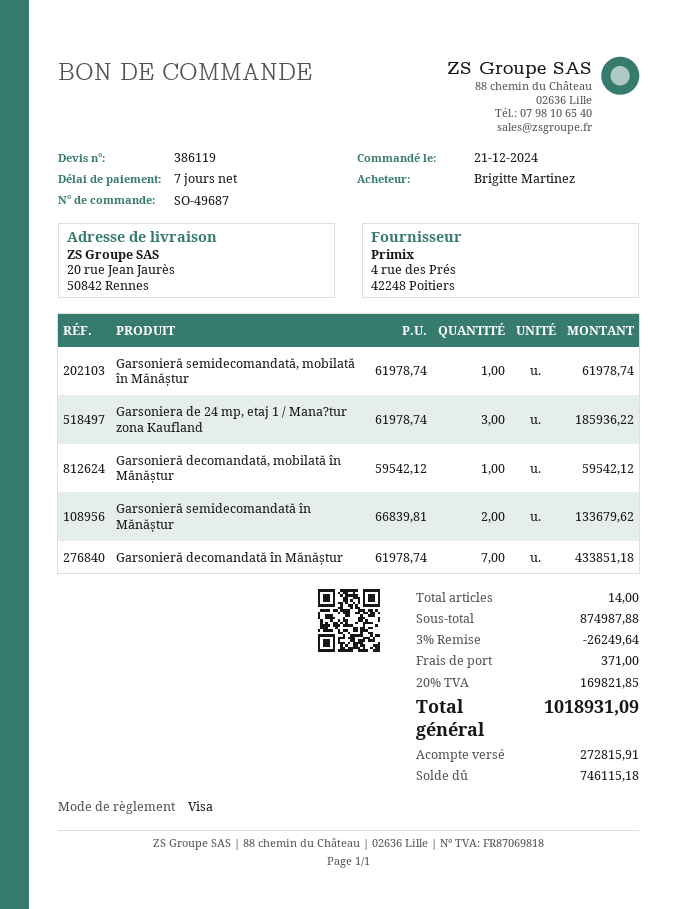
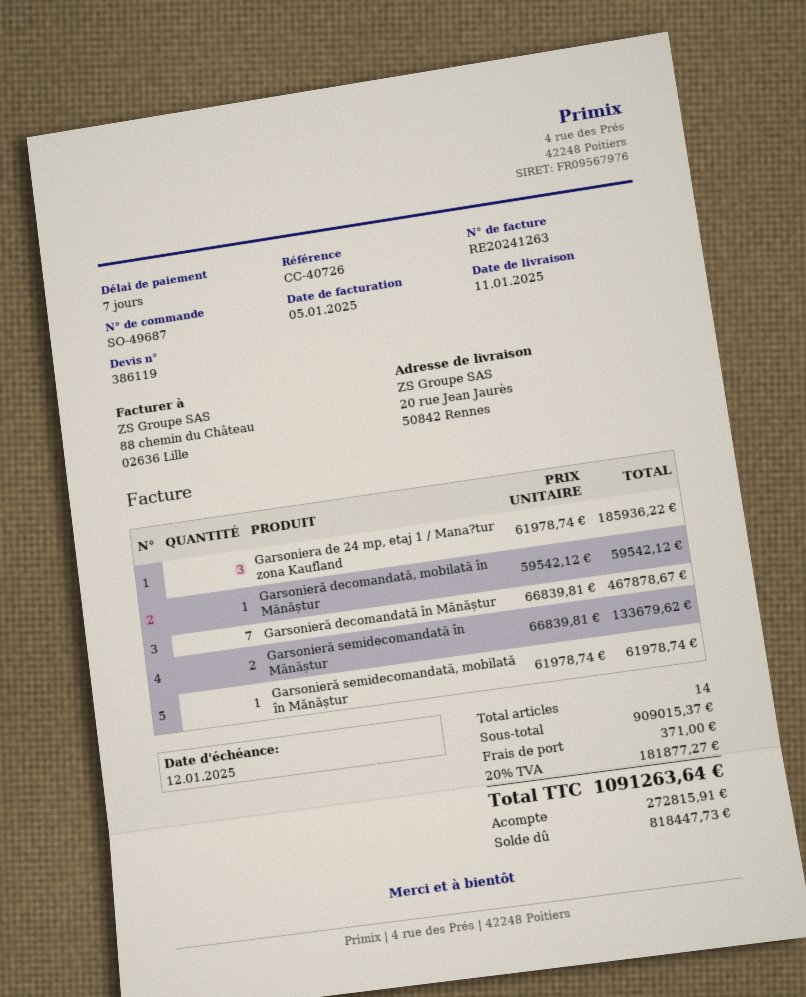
Garsonieră decomandată în Mănăștur: 7 x 61978.74 = 433851.18 -> 7 x 66839.81 = 467878.67
subtotal: 874987.88 -> 909015.37
discount: 3% = 26249.64 -> none
tax: 20% = 169821.85 -> 20% = 181877.27
total: 1018931.09 -> 1091263.64
balance: 746115.18 -> 818447.73

